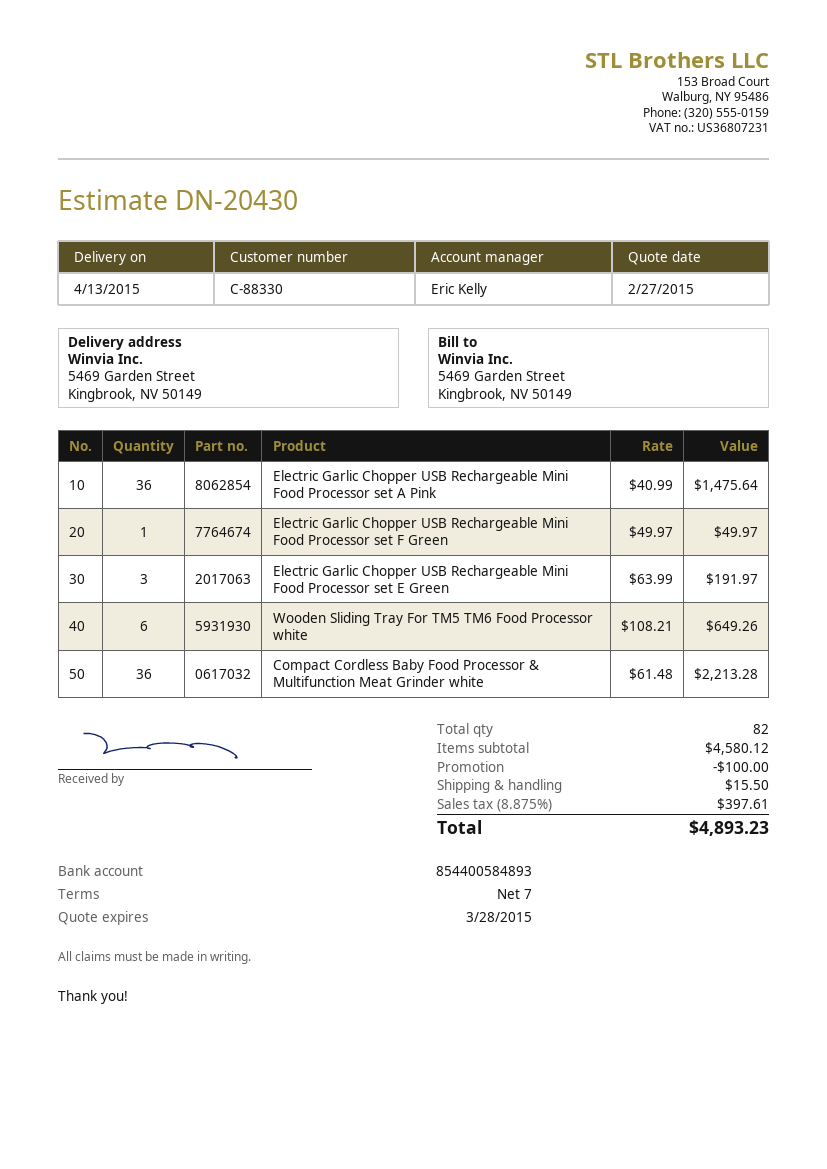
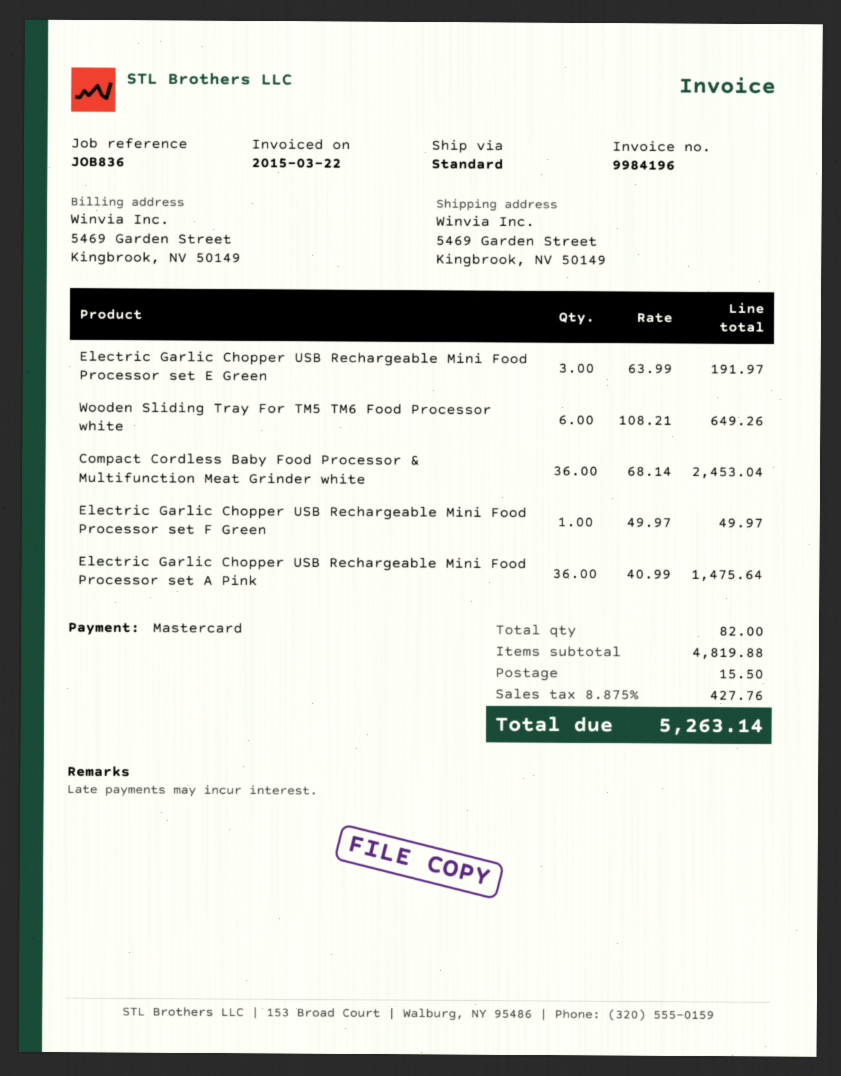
Compact Cordless Baby Food Processor & Multifunction Meat Grinder white: 36 x 61.48 = 2213.28 -> 36 x 68.14 = 2453.04
subtotal: 4580.12 -> 4819.88
discount: 100.00 -> none
tax: 8.875% = 397.61 -> 8.875% = 427.76
total: 4893.23 -> 5263.14

